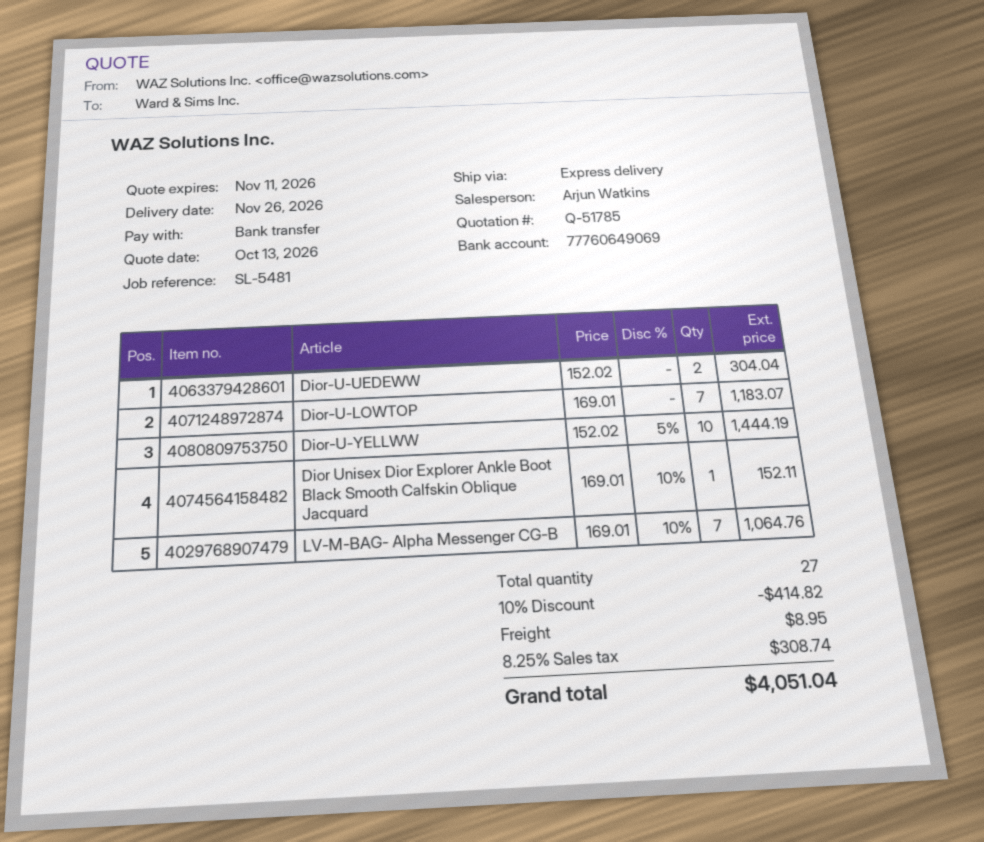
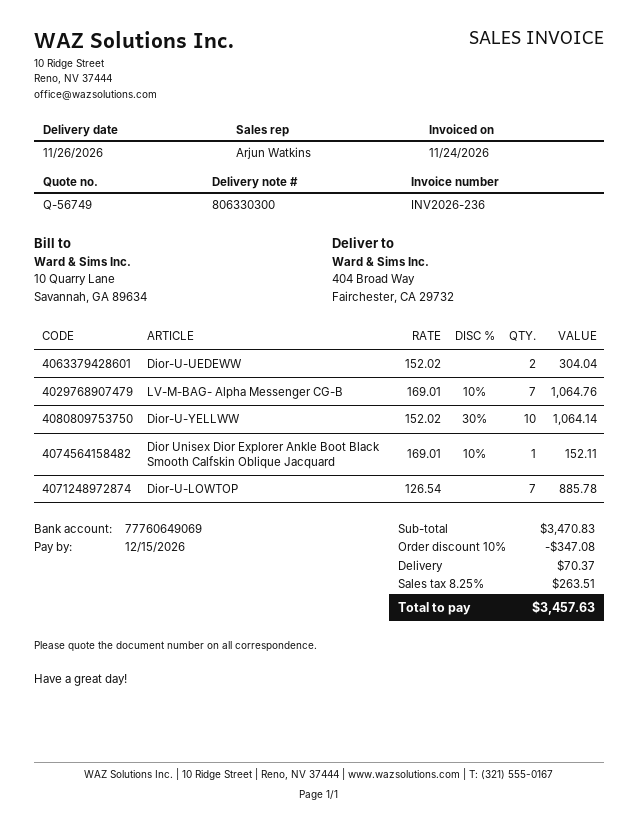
quote number: Q-51785 -> Q-56749
Dior-U-LOWTOP: 7 x 169.01 = 1183.07 -> 7 x 126.54 = 885.78
Dior-U-YELLWW: 10 x 152.02 - 5% = 1444.19 -> 10 x 152.02 - 30% = 1064.14
discount: 10% = 414.82 -> 10% = 347.08
shipping: 8.95 -> 70.37
tax: 8.25% = 308.74 -> 8.25% = 263.51
total: 4051.04 -> 3457.63

